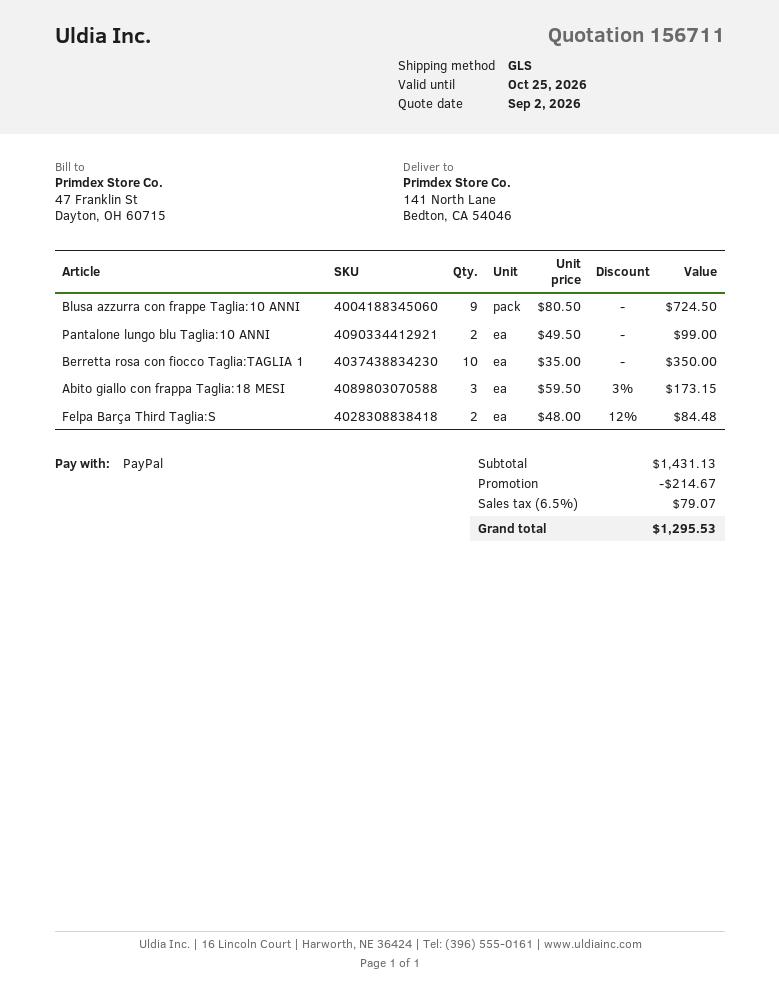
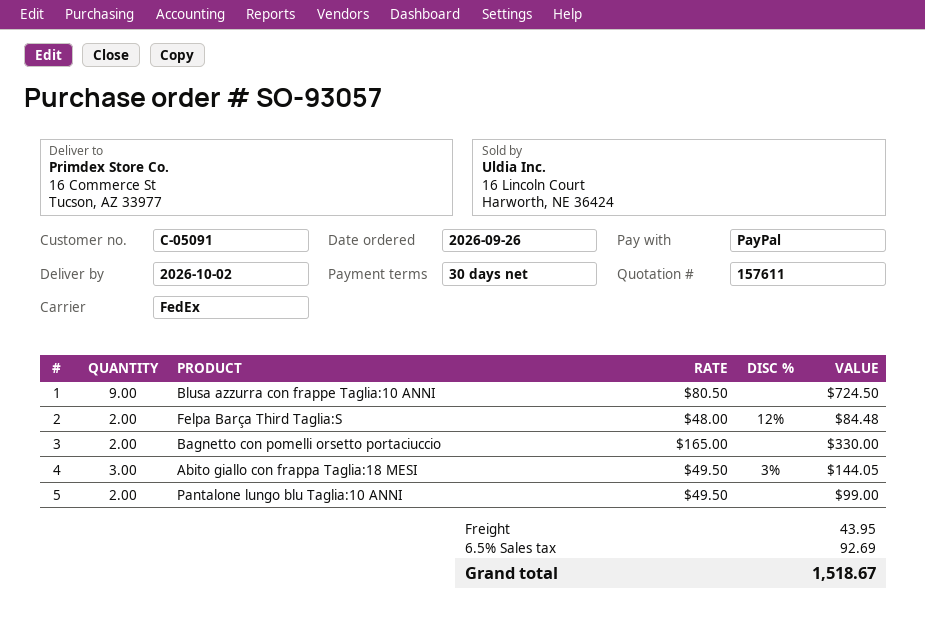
quote number: 156711 -> 157611
shipping method: GLS -> FedEx
ship to: 141 North Lane, Bedton, CA 54046 -> 16 Commerce St, Tucson, AZ 33977
Berretta rosa con fiocco Taglia:TAGLIA 1: 10 x 35.00 = 350.00 -> none
Abito giallo con frappa Taglia:18 MESI: 3 x 59.50 - 3% = 173.15 -> 3 x 49.50 - 3% = 144.05
Bagnetto con pomelli orsetto portaciuccio: none -> 2 x 165.00 = 330.00
discount: 214.67 -> none
shipping: none -> 43.95
tax: 6.5% = 79.07 -> 6.5% = 92.69
total: 1295.53 -> 1518.67

